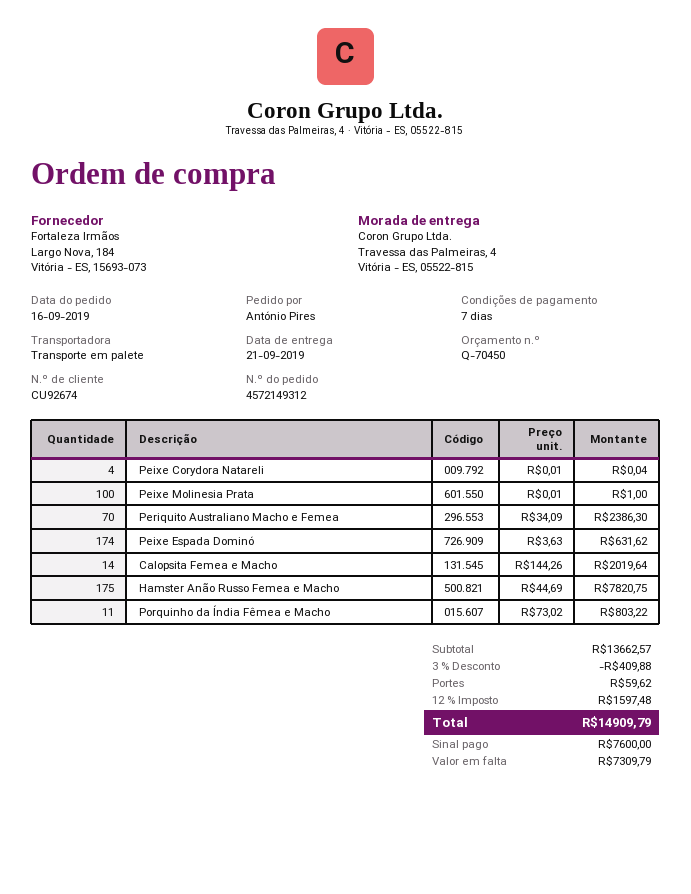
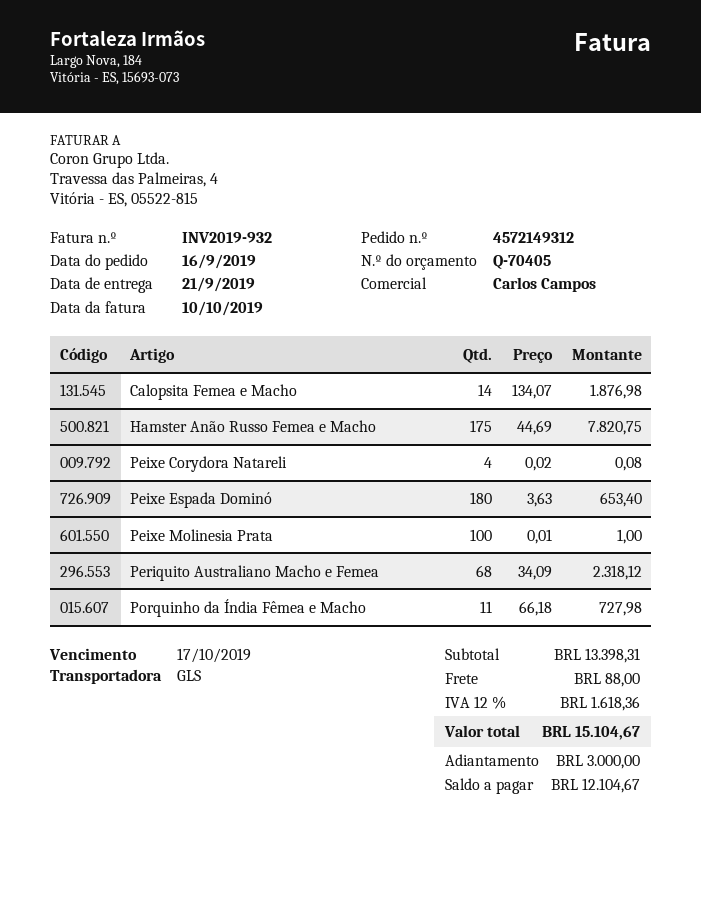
quote number: Q-70450 -> Q-70405
shipping method: pallet freight -> GLS
Peixe Corydora Natareli: 4 x 0.01 = 0.04 -> 4 x 0.02 = 0.08
Periquito Australiano Macho e Femea: 70 x 34.09 = 2386.30 -> 68 x 34.09 = 2318.12
Peixe Espada Dominó: 174 x 3.63 = 631.62 -> 180 x 3.63 = 653.40
Calopsita Femea e Macho: 14 x 144.26 = 2019.64 -> 14 x 134.07 = 1876.98
Porquinho da Índia Fêmea e Macho: 11 x 73.02 = 803.22 -> 11 x 66.18 = 727.98
subtotal: 13662.57 -> 13398.31
discount: 3% = 409.88 -> none
shipping: 59.62 -> 88.00
tax: 12% = 1597.48 -> 12% = 1618.36
total: 14909.79 -> 15104.67
deposit: 7600.00 -> 3000.00
balance: 7309.79 -> 12104.67

